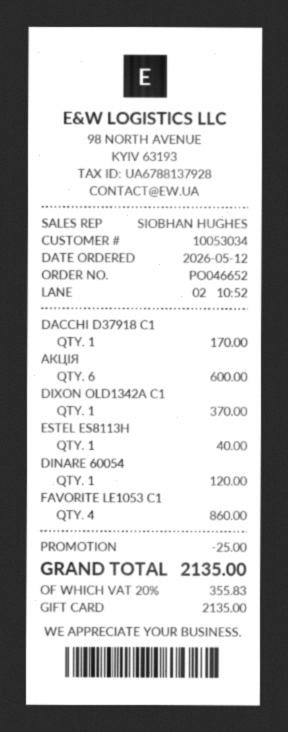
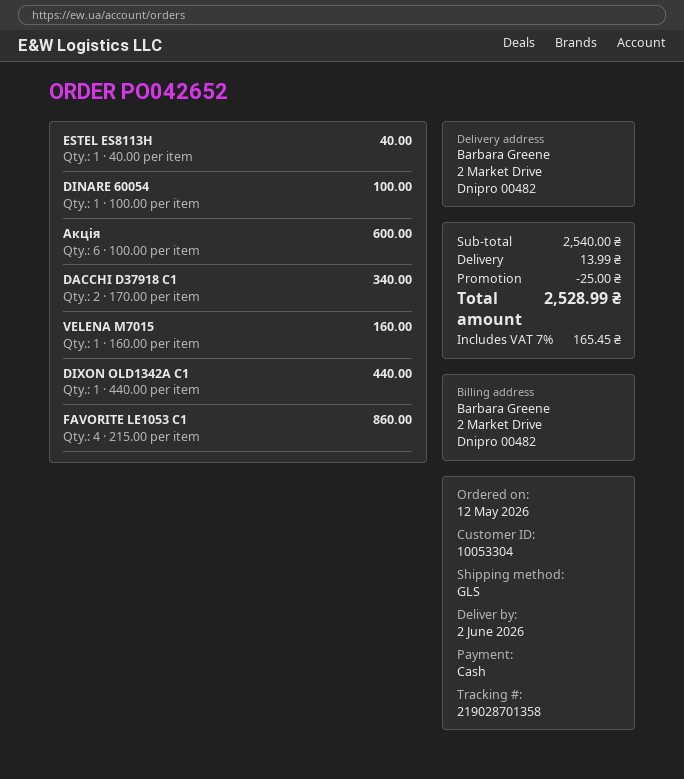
order number: PO046652 -> PO042652
customer number: 10053034 -> 10053304
payment method: gift card -> cash
DACCHI D37918 C1: 1 for 170.00 -> 2 for 340.00
DIXON OLD1342A C1: 1 for 370.00 -> 1 for 440.00
DINARE 60054: 1 for 120.00 -> 1 for 100.00
VELENA M7015: none -> 1 for 160.00
shipping: none -> 13.99
tax: 20% = 355.83 -> 7% = 165.45
total: 2135.00 -> 2528.99

